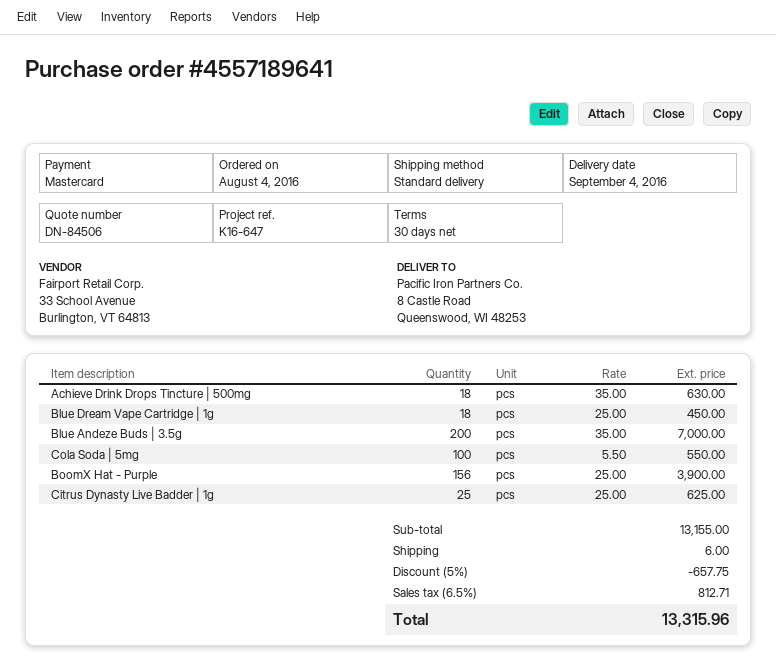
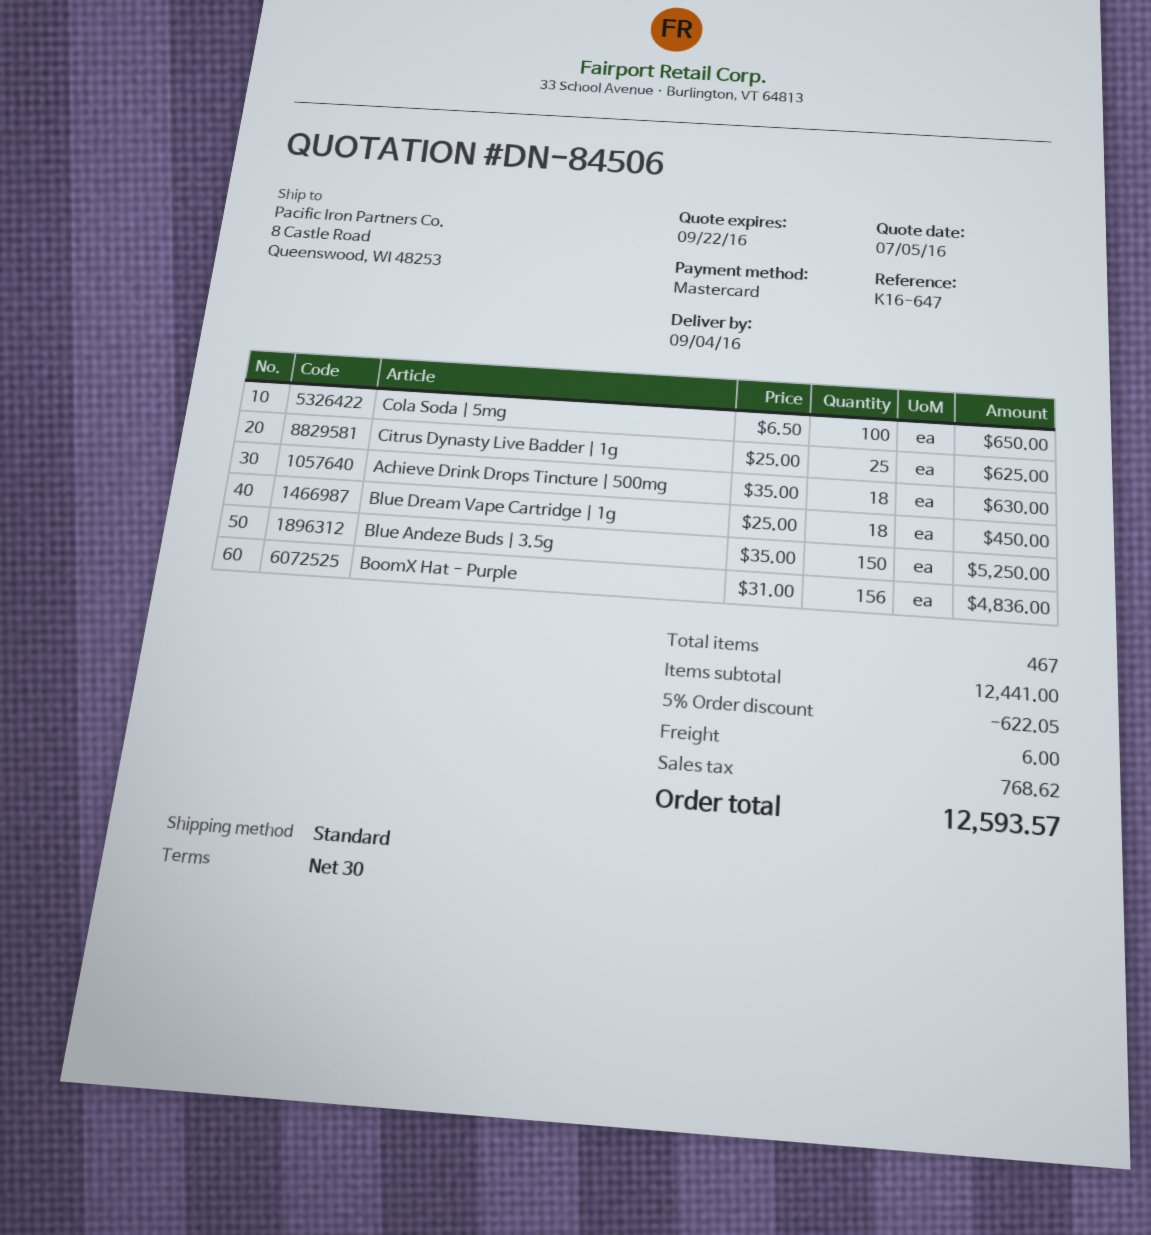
Blue Andeze Buds | 3.5g: 200 x 35.00 = 7000.00 -> 150 x 35.00 = 5250.00
Cola Soda | 5mg: 100 x 5.50 = 550.00 -> 100 x 6.50 = 650.00
BoomX Hat - Purple: 156 x 25.00 = 3900.00 -> 156 x 31.00 = 4836.00
subtotal: 13155.00 -> 12441.00
discount: 5% = 657.75 -> 5% = 622.05
tax: 812.71 -> 768.62
total: 13315.96 -> 12593.57

